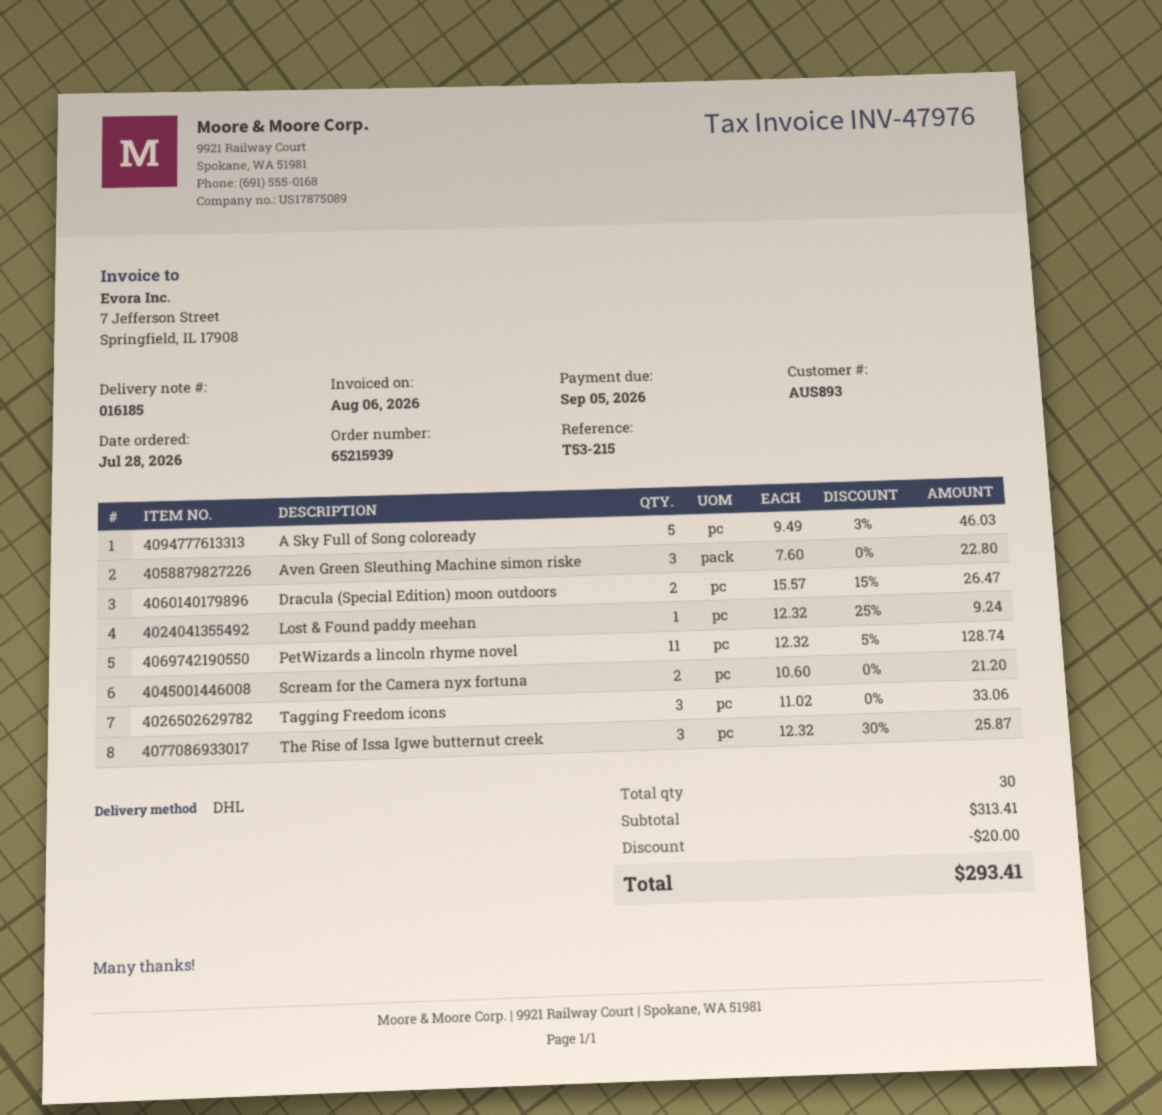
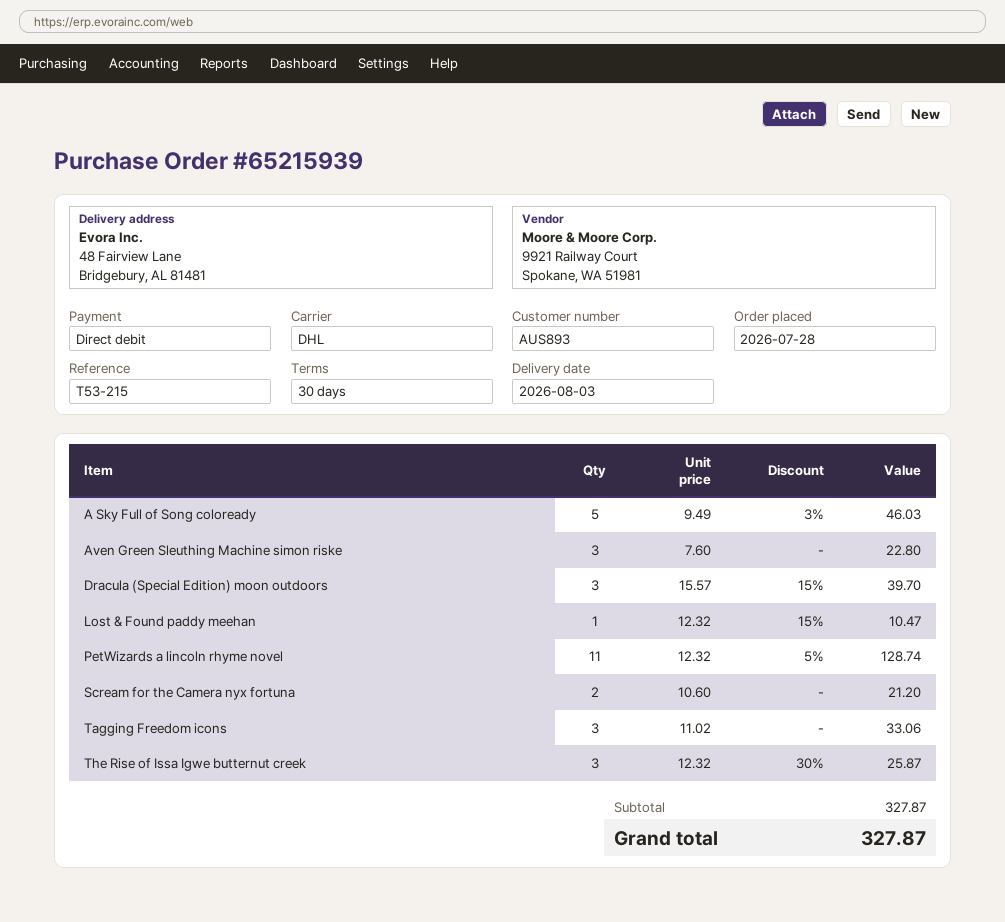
Dracula (Special Edition) moon outdoors: 2 x 15.57 - 15% = 26.47 -> 3 x 15.57 - 15% = 39.70
Lost & Found paddy meehan: 1 x 12.32 - 25% = 9.24 -> 1 x 12.32 - 15% = 10.47
subtotal: 313.41 -> 327.87
discount: 20.00 -> none
total: 293.41 -> 327.87

